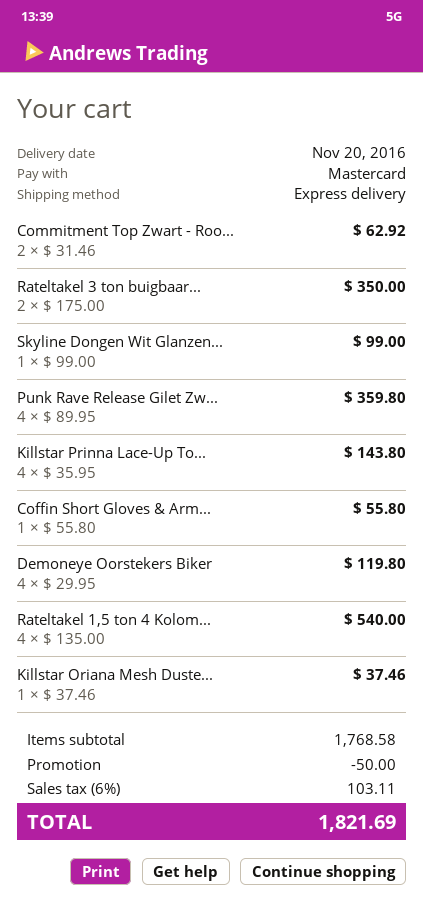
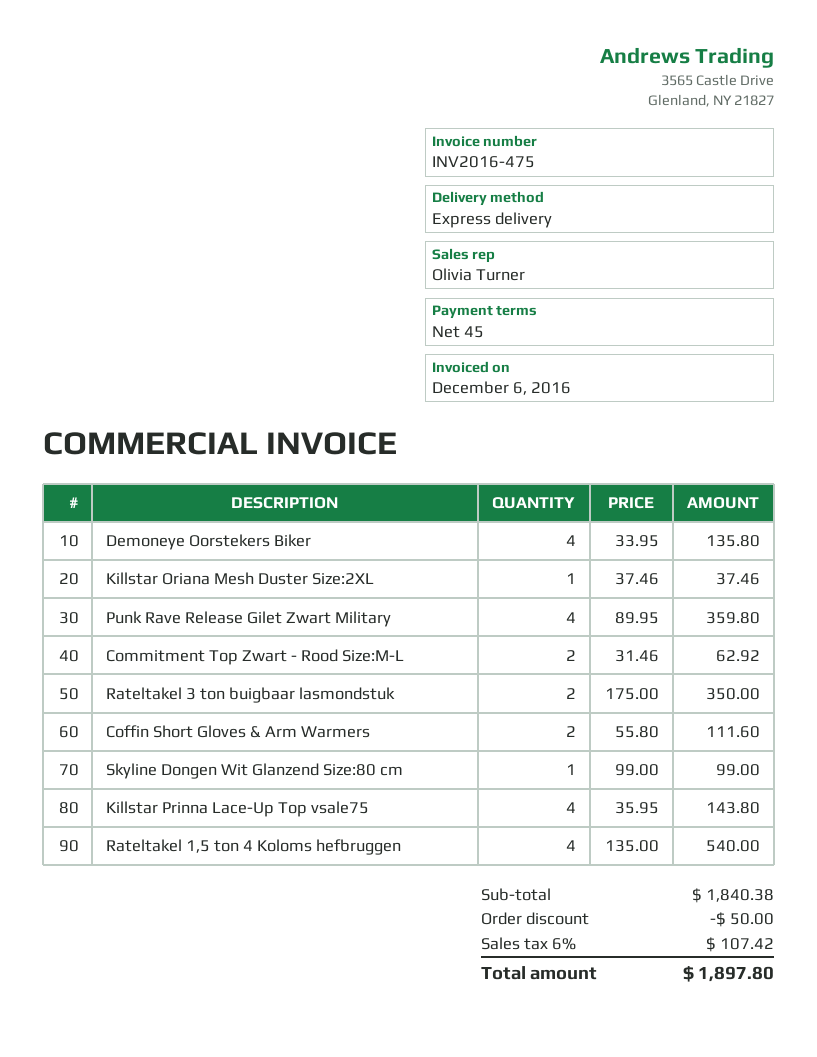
Coffin Short Gloves & Arm...: 1 x 55.80 = 55.80 -> 2 x 55.80 = 111.60
Demoneye Oorstekers Biker: 4 x 29.95 = 119.80 -> 4 x 33.95 = 135.80
subtotal: 1768.58 -> 1840.38
tax: 6% = 103.11 -> 6% = 107.42
total: 1821.69 -> 1897.80

